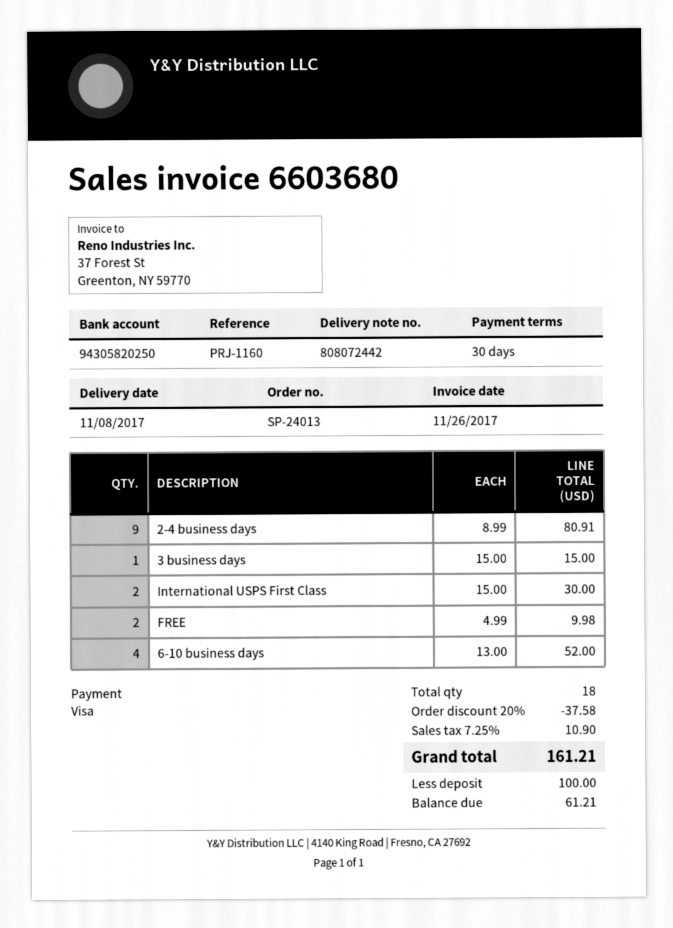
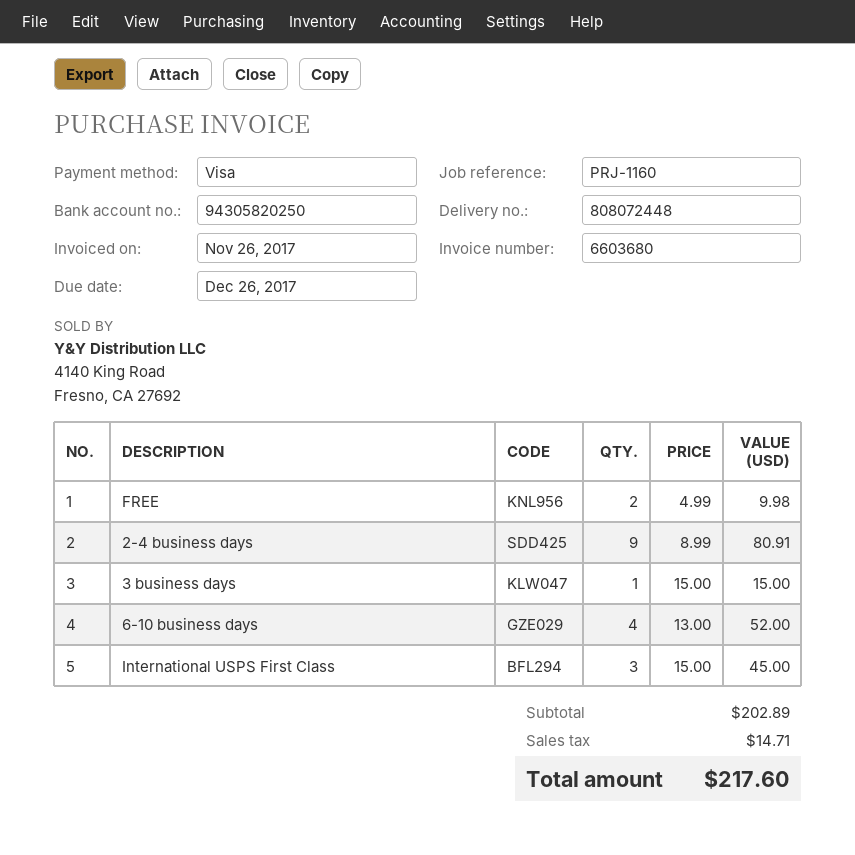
delivery note number: 808072442 -> 808072448
International USPS First Class: 2 x 15.00 = 30.00 -> 3 x 15.00 = 45.00
discount: 20% = 37.58 -> none
tax: 10.90 -> 14.71
total: 161.21 -> 217.60

